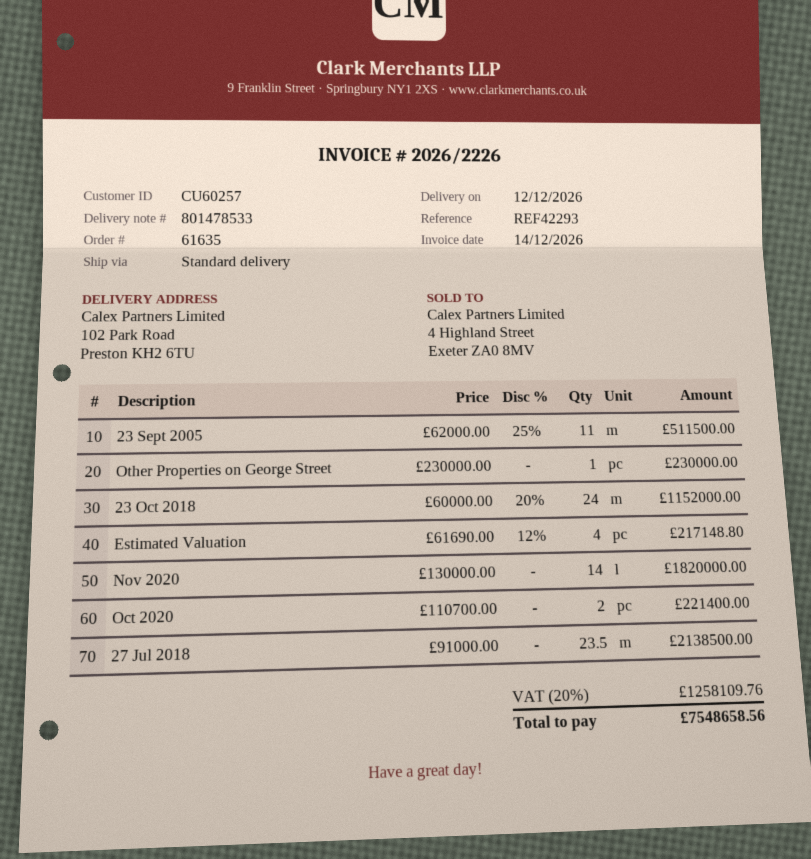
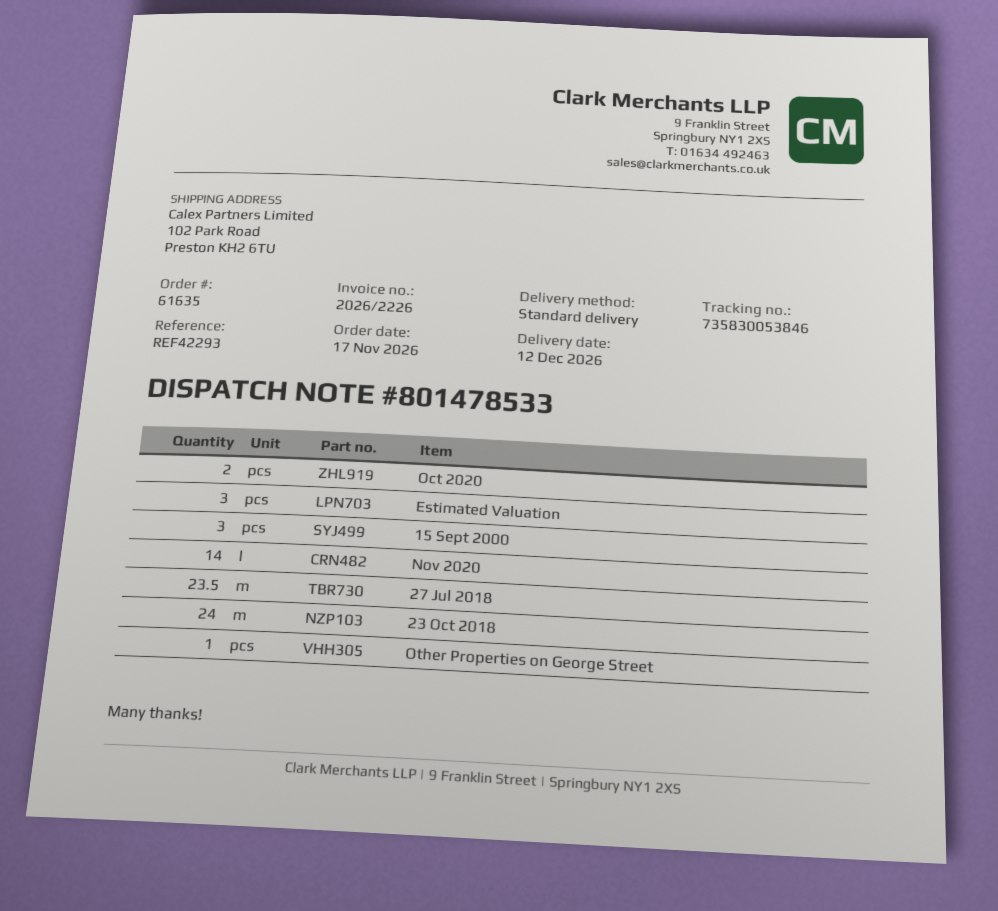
23 Sept 2005: 11 -> none
Estimated Valuation: 4 -> 3
15 Sept 2000: none -> 3

